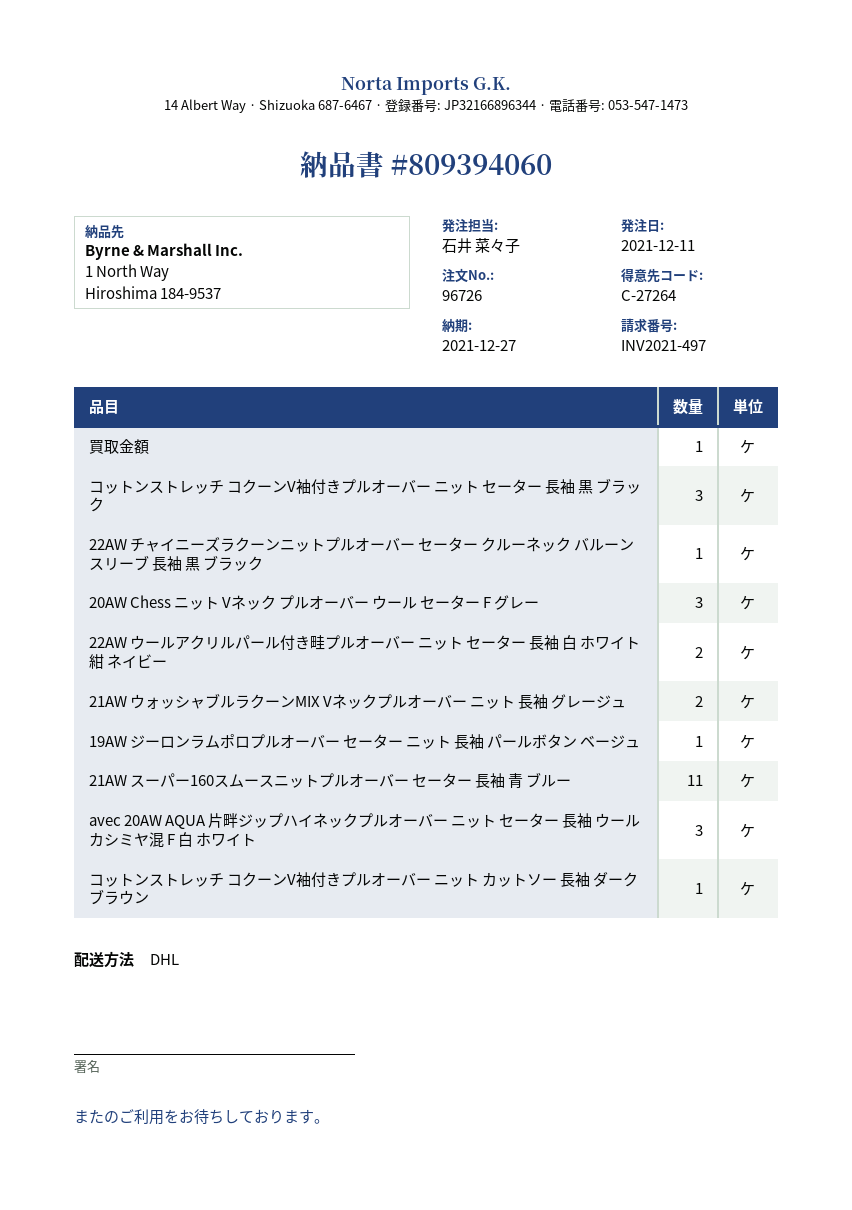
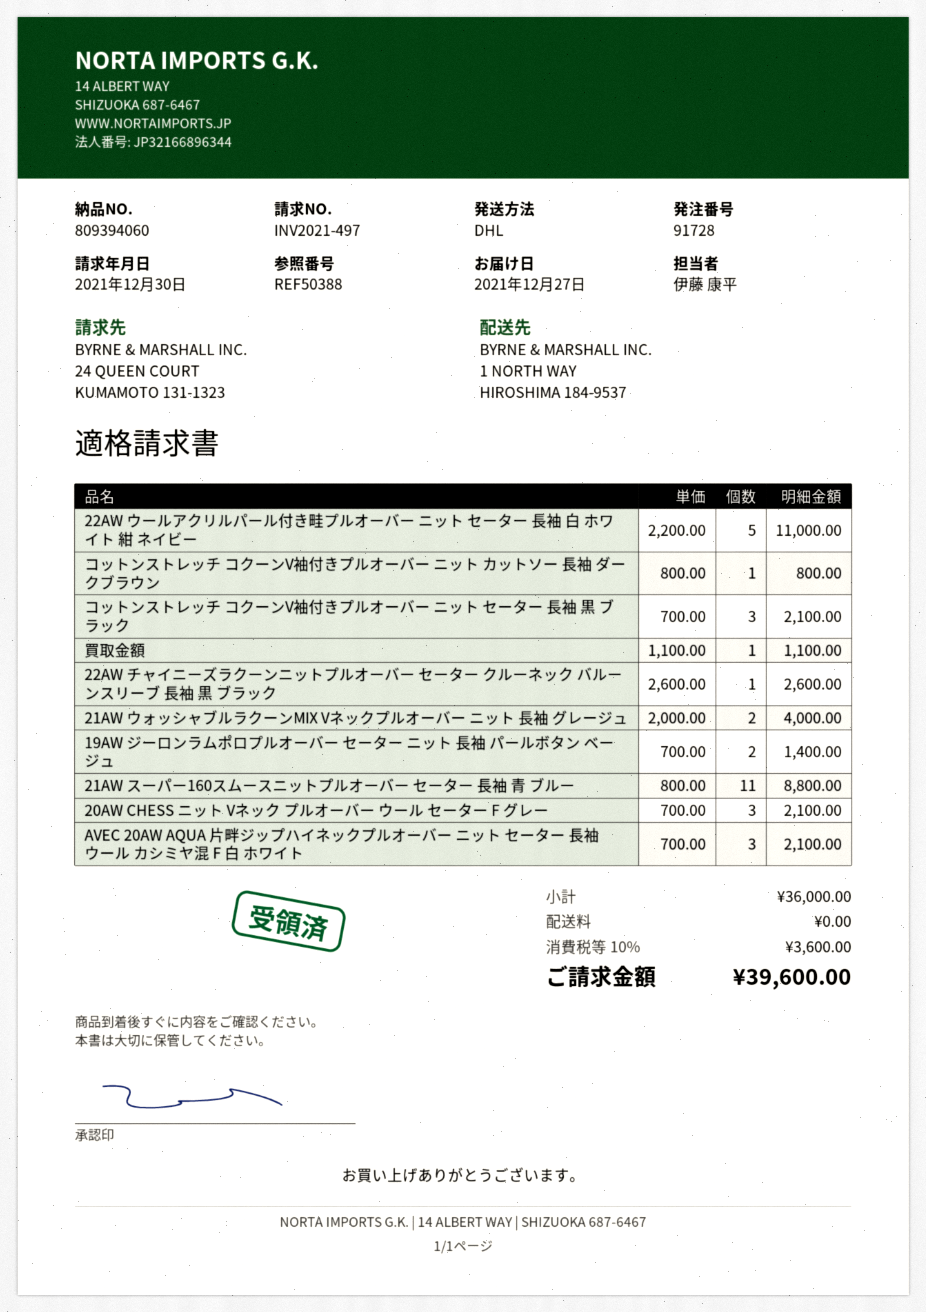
order number: 96726 -> 91728
22AW ウールアクリルパール付き畦プルオーバー ニット セーター 長袖 白 ホワイト 紺 ネイビー: 2 -> 5
19AW ジーロンラムポロプルオーバー セーター ニット 長袖 パールボタン ベージュ: 1 -> 2

